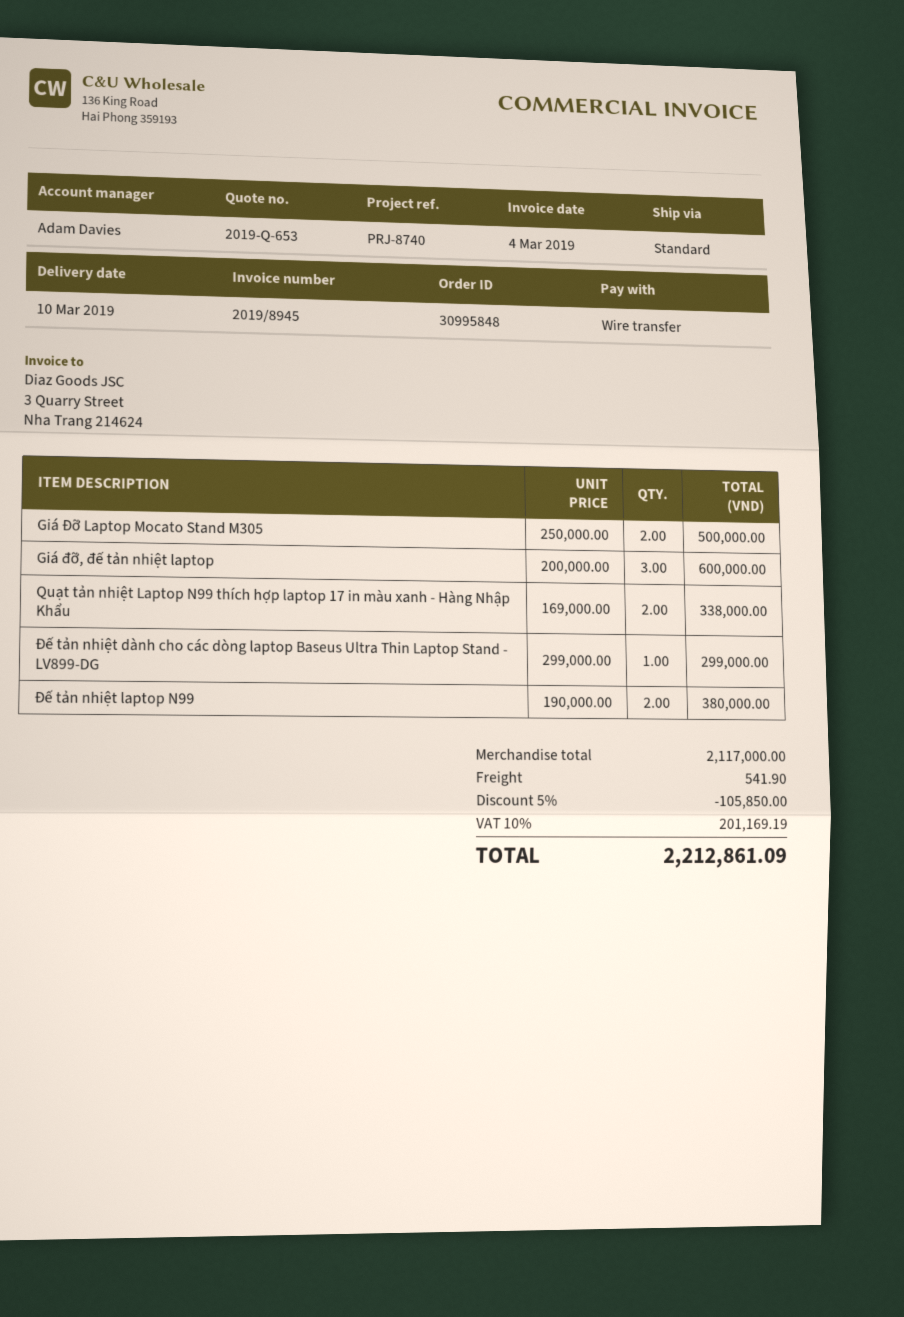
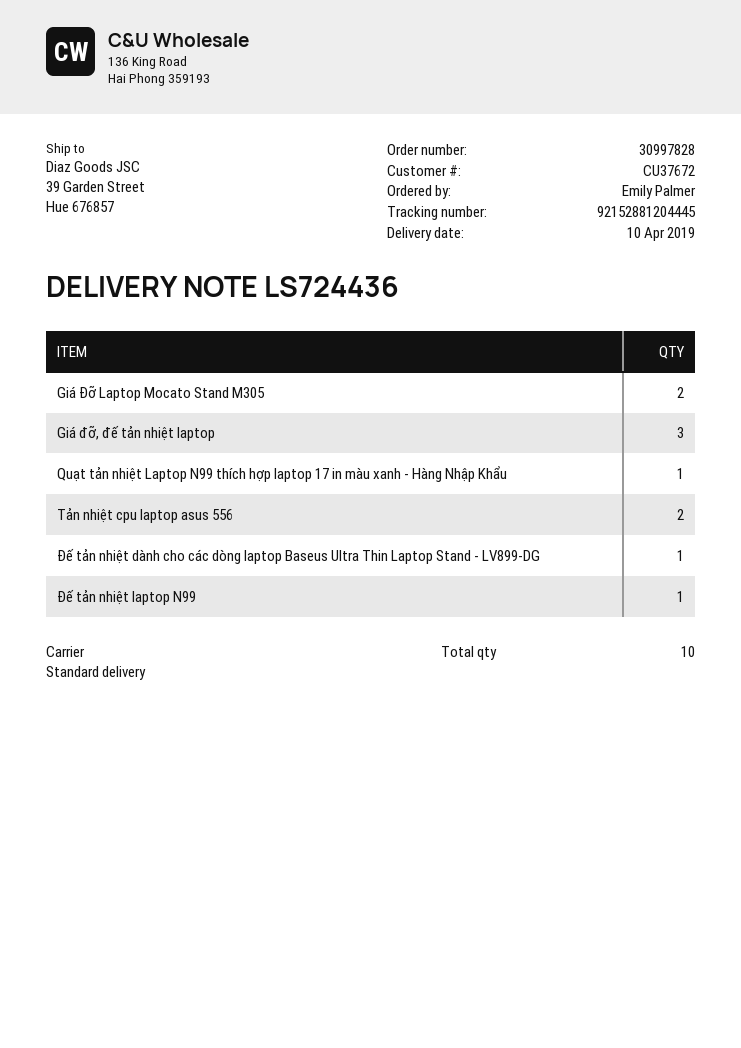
order number: 30995848 -> 30997828
delivery date: 2019-03-10 -> 2019-04-10
Quạt tản nhiệt Laptop N99 thích hợp laptop 17 in màu xanh - Hàng Nhập Khẩu: 2 -> 1
Đế tản nhiệt laptop N99: 2 -> 1
Tản nhiệt cpu laptop asus 556: none -> 2

